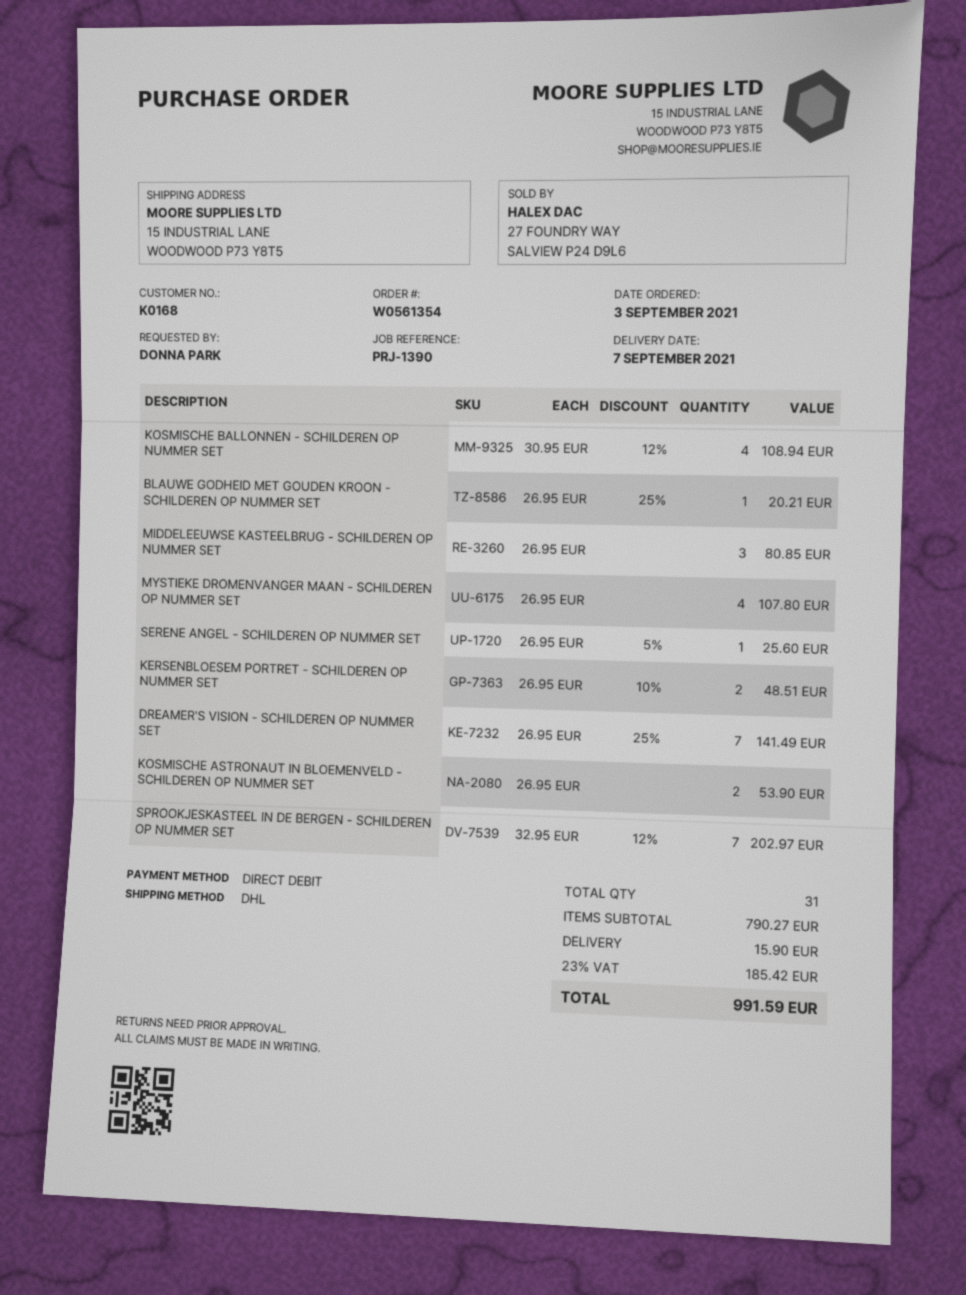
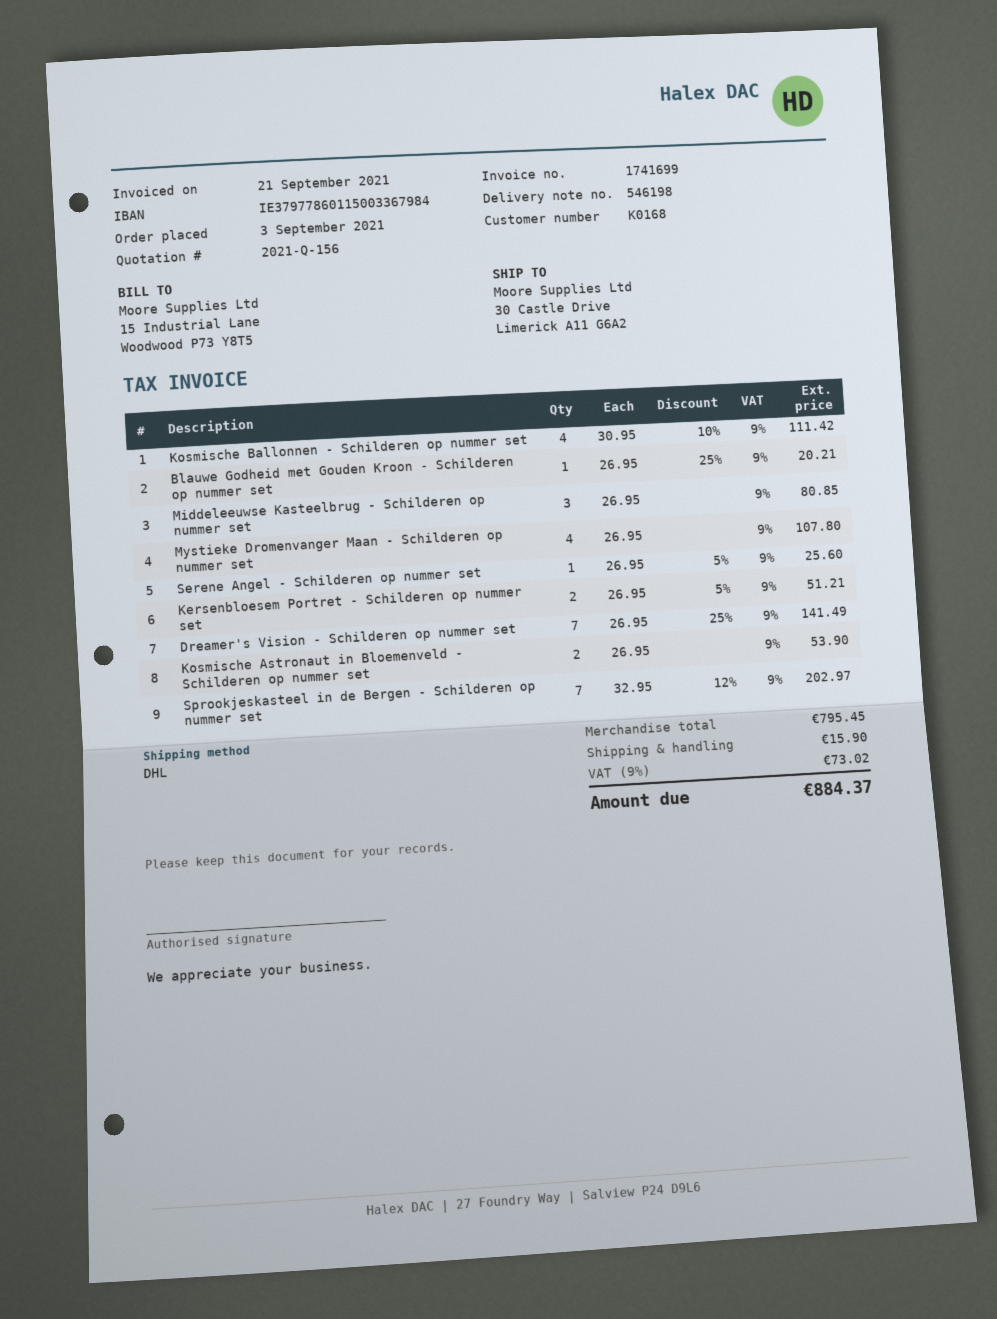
ship to: 15 INDUSTRIAL LANE, WOODWOOD P73 Y8T5 -> 30 Castle Drive, Limerick A11 G6A2
KOSMISCHE BALLONNEN - SCHILDEREN OP NUMMER SET: 4 x 30.95 - 12% = 108.94 -> 4 x 30.95 - 10% = 111.42
KERSENBLOESEM PORTRET - SCHILDEREN OP NUMMER SET: 2 x 26.95 - 10% = 48.51 -> 2 x 26.95 - 5% = 51.21
subtotal: 790.27 -> 795.45
tax: 23% = 185.42 -> 9% = 73.02
total: 991.59 -> 884.37

